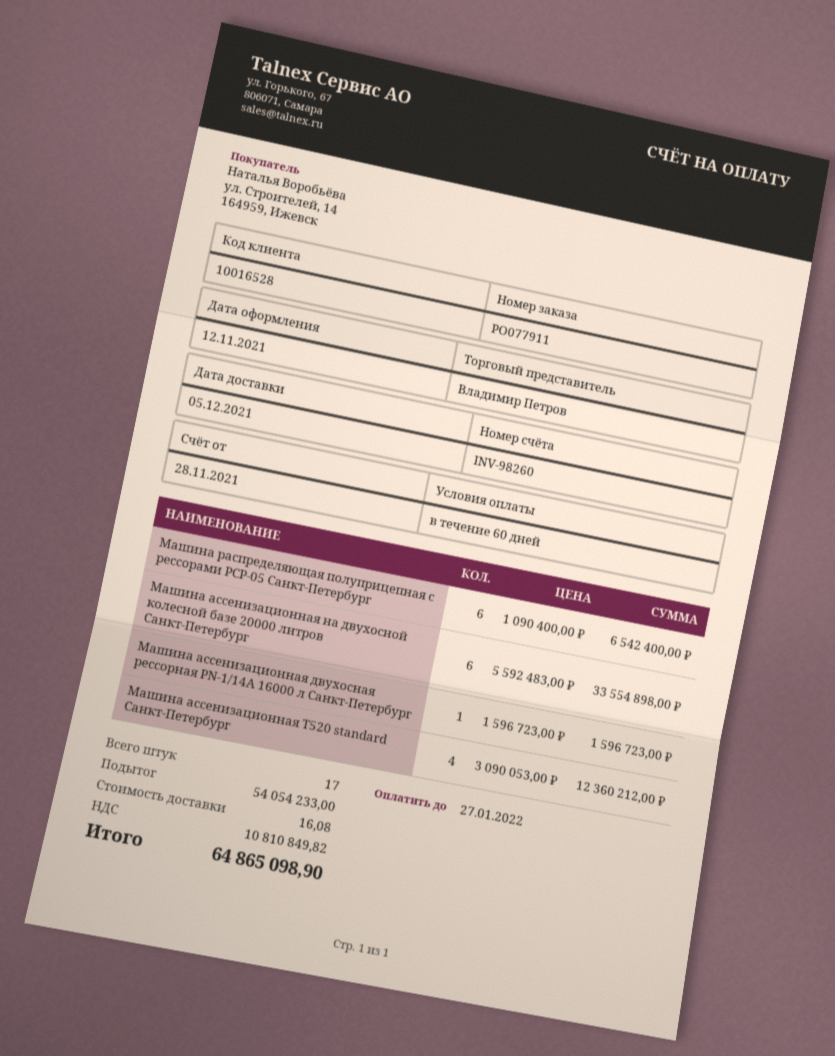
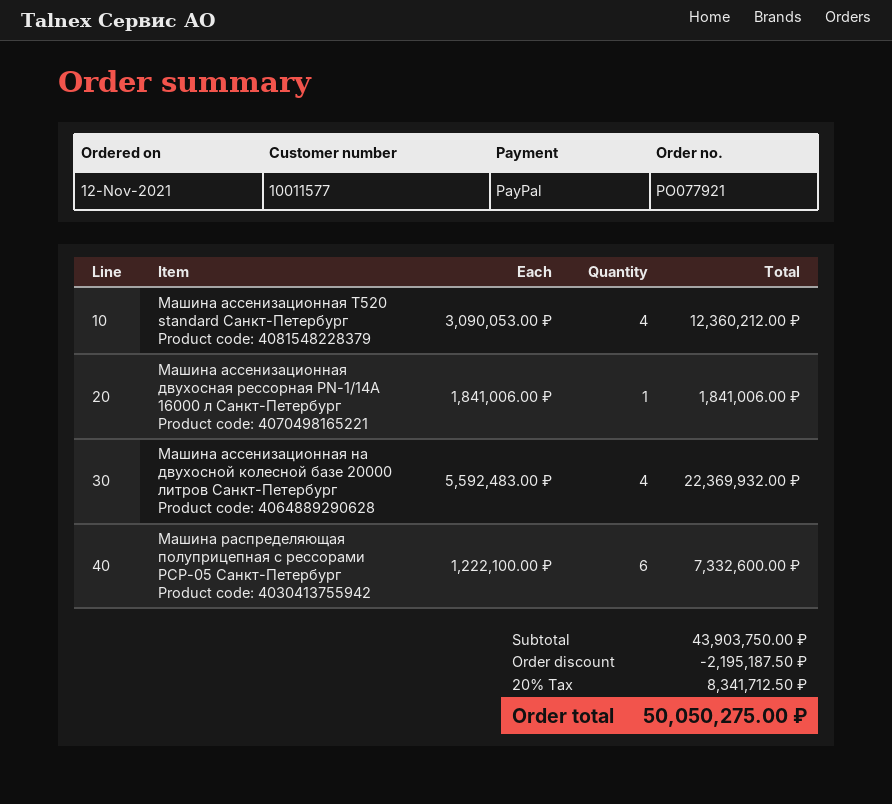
order number: PO077911 -> PO077921
customer number: 10016528 -> 10011577
Машина распределяющая полуприцепная с рессорами РСР-05 Санкт-Петербург: 6 x 1090400.00 = 6542400.00 -> 6 x 1222100.00 = 7332600.00
Машина ассенизационная на двухосной колесной базе 20000 литров Санкт-Петербург: 6 x 5592483.00 = 33554898.00 -> 4 x 5592483.00 = 22369932.00
Машина ассенизационная двухосная рессорная PN-1/14А 16000 л Санкт-Петербург: 1 x 1596723.00 = 1596723.00 -> 1 x 1841006.00 = 1841006.00
subtotal: 54054233.00 -> 43903750.00
discount: none -> 2195187.50
shipping: 16.08 -> none
tax: 10810849.82 -> 8341712.50
total: 64865098.90 -> 50050275.00

